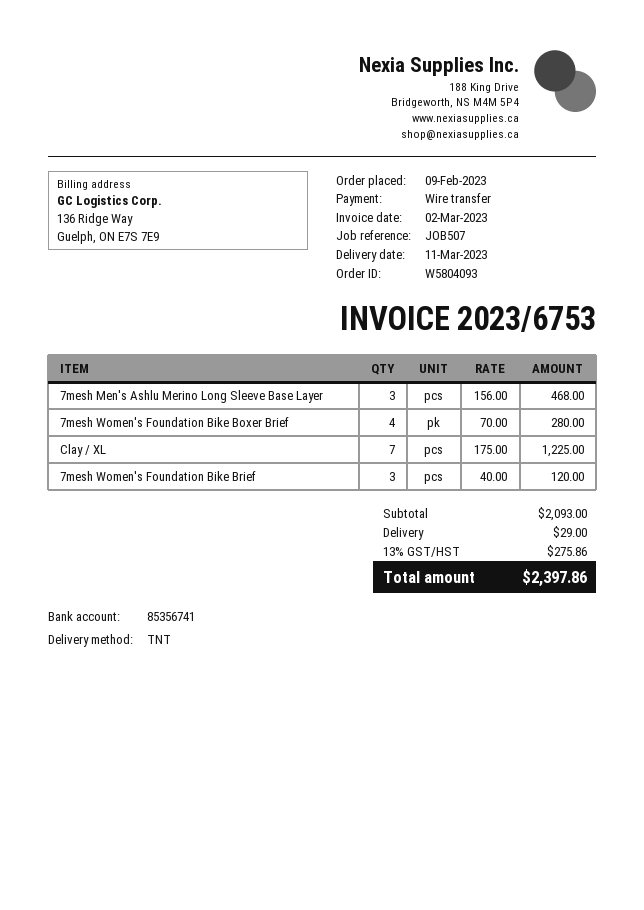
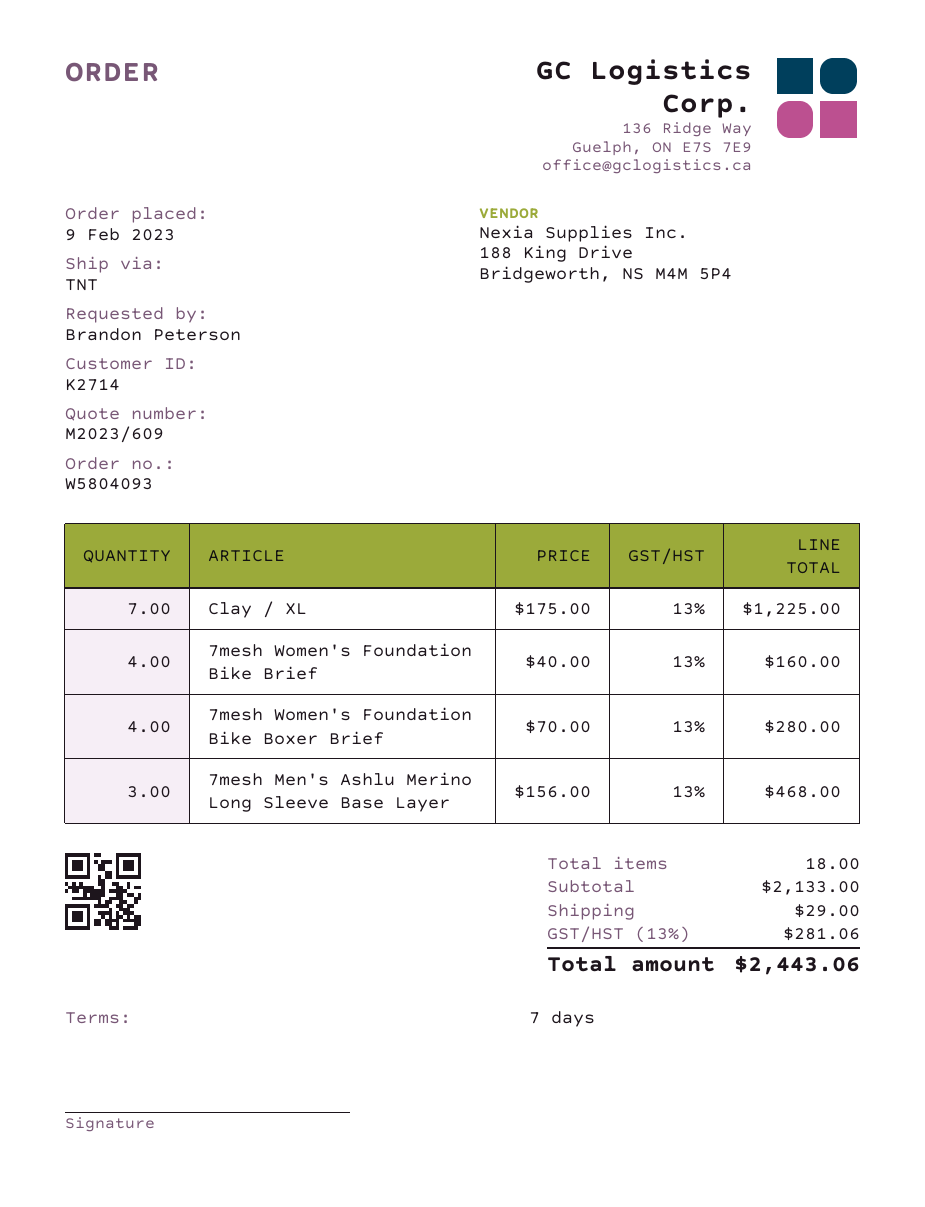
7mesh Women's Foundation Bike Brief: 3 x 40.00 = 120.00 -> 4 x 40.00 = 160.00
subtotal: 2093.00 -> 2133.00
tax: 13% = 275.86 -> 13% = 281.06
total: 2397.86 -> 2443.06

